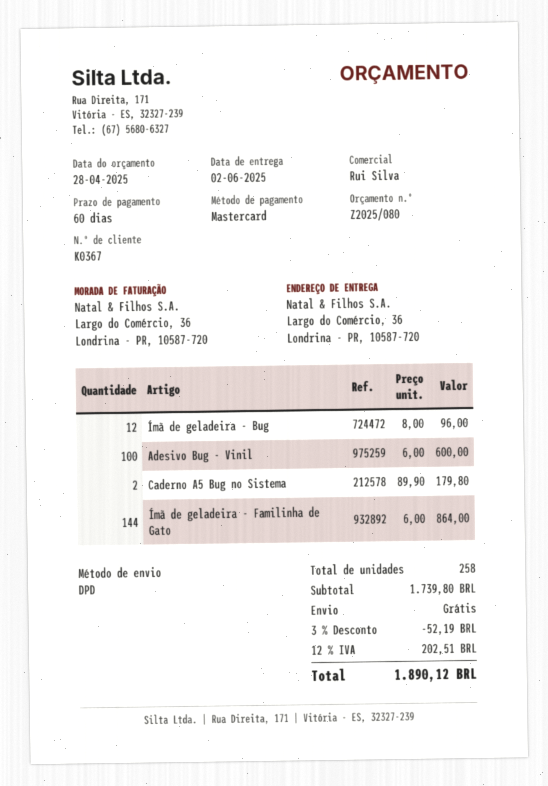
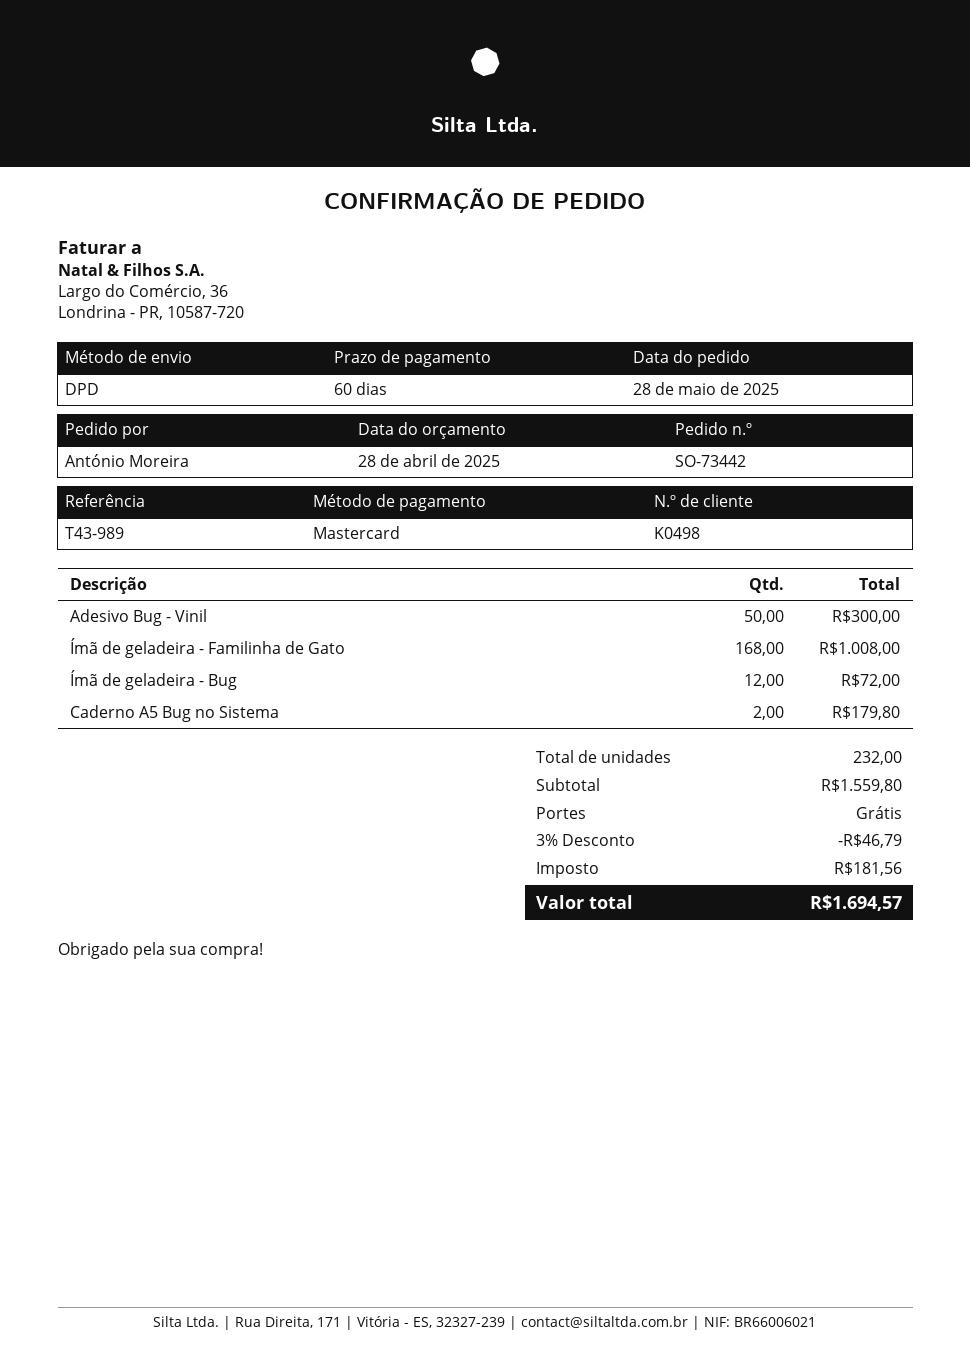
customer number: K0367 -> K0498
Ímã de geladeira - Bug: 12 for 96.00 -> 12 for 72.00
Adesivo Bug - Vinil: 100 for 600.00 -> 50 for 300.00
Ímã de geladeira - Familinha de Gato: 144 for 864.00 -> 168 for 1008.00
total quantity: 258 -> 232
subtotal: 1739.80 -> 1559.80
discount: 3% = 52.19 -> 3% = 46.79
tax: 202.51 -> 181.56
total: 1890.12 -> 1694.57

